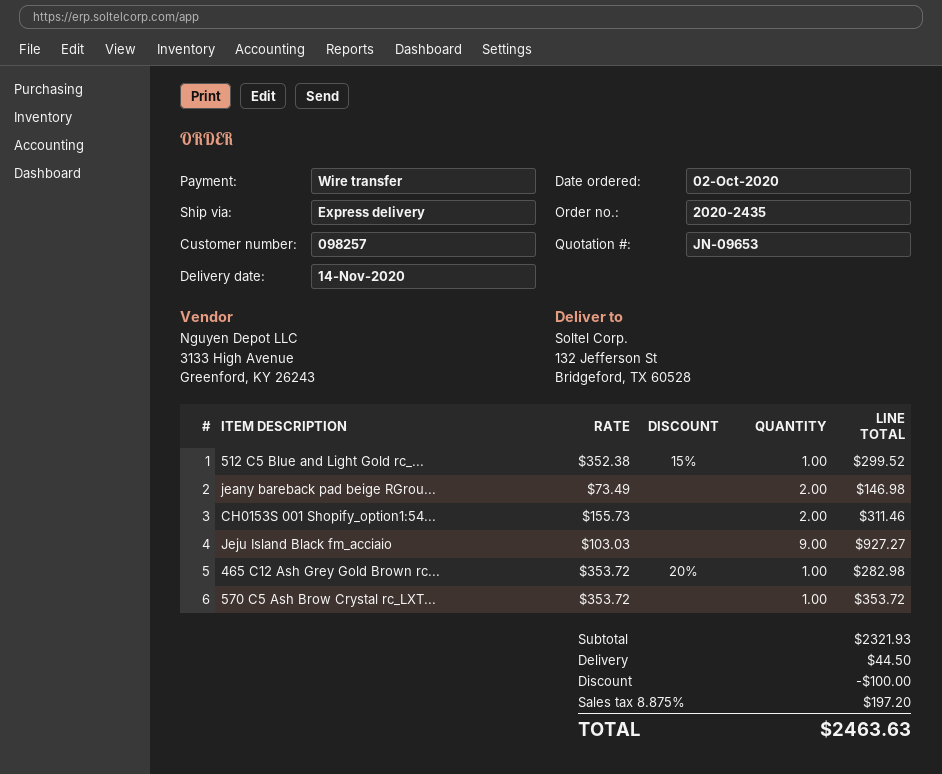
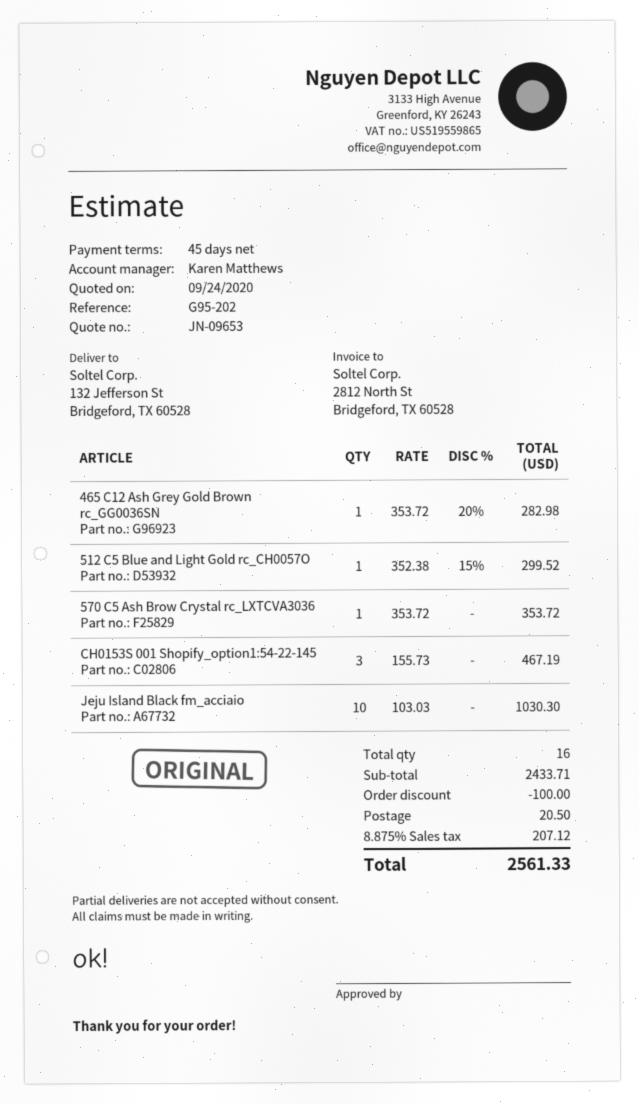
jeany bareback pad beige RGrou...: 2 x 73.49 = 146.98 -> none
CH0153S 001 Shopify_option1:54...: 2 x 155.73 = 311.46 -> 3 x 155.73 = 467.19
Jeju Island Black fm_acciaio: 9 x 103.03 = 927.27 -> 10 x 103.03 = 1030.30
subtotal: 2321.93 -> 2433.71
shipping: 44.50 -> 20.50
tax: 8.875% = 197.20 -> 8.875% = 207.12
total: 2463.63 -> 2561.33

